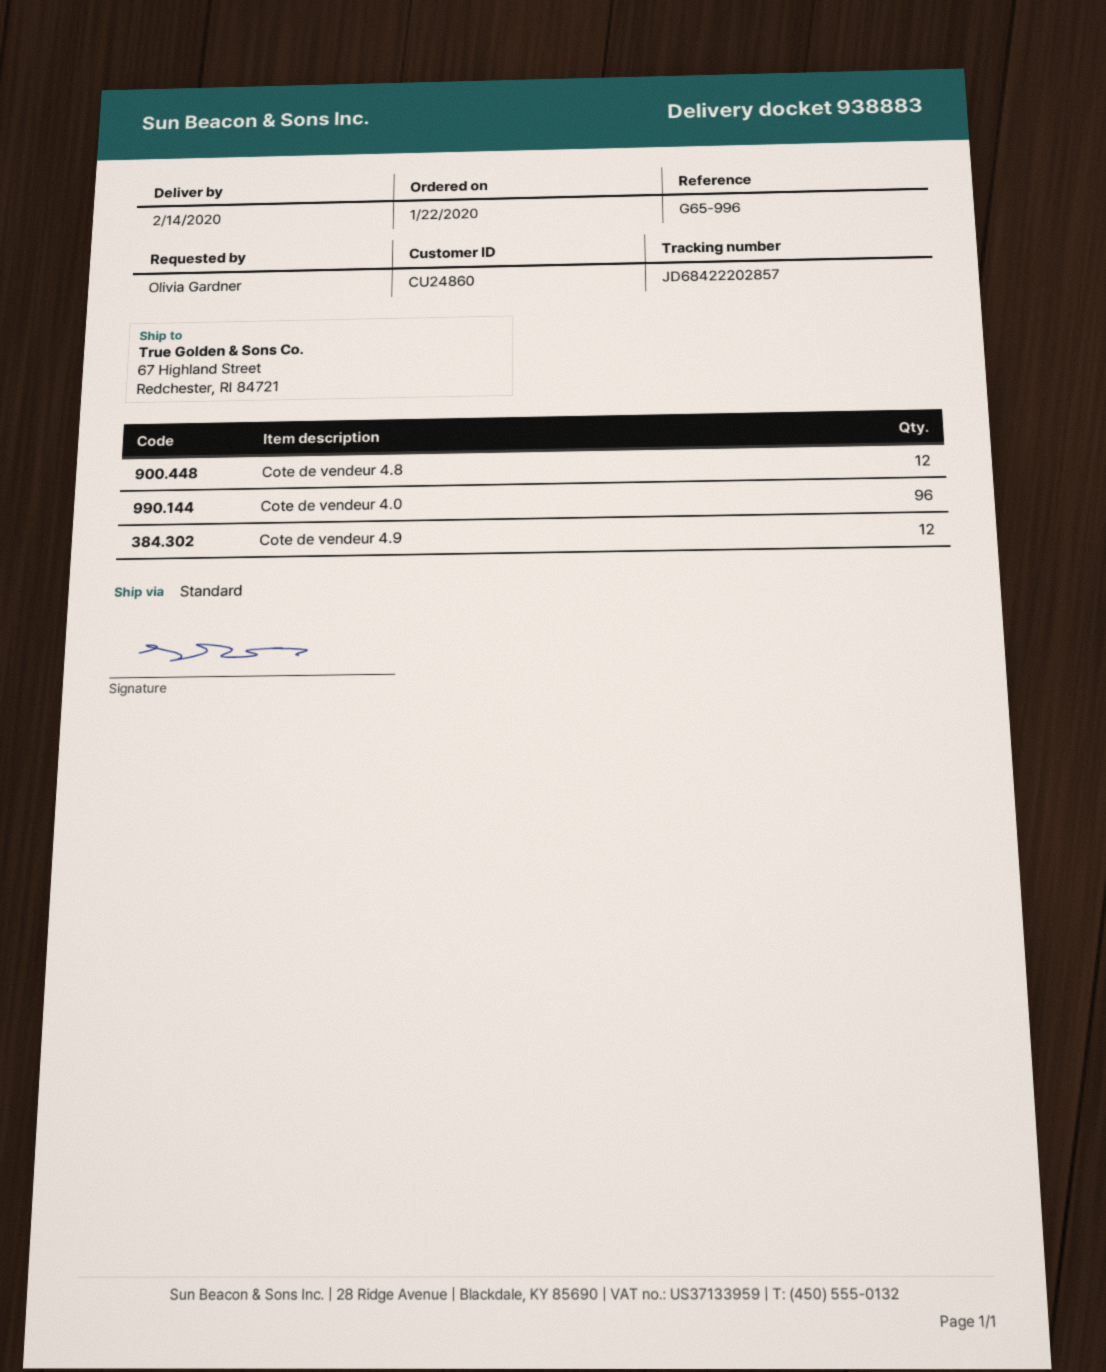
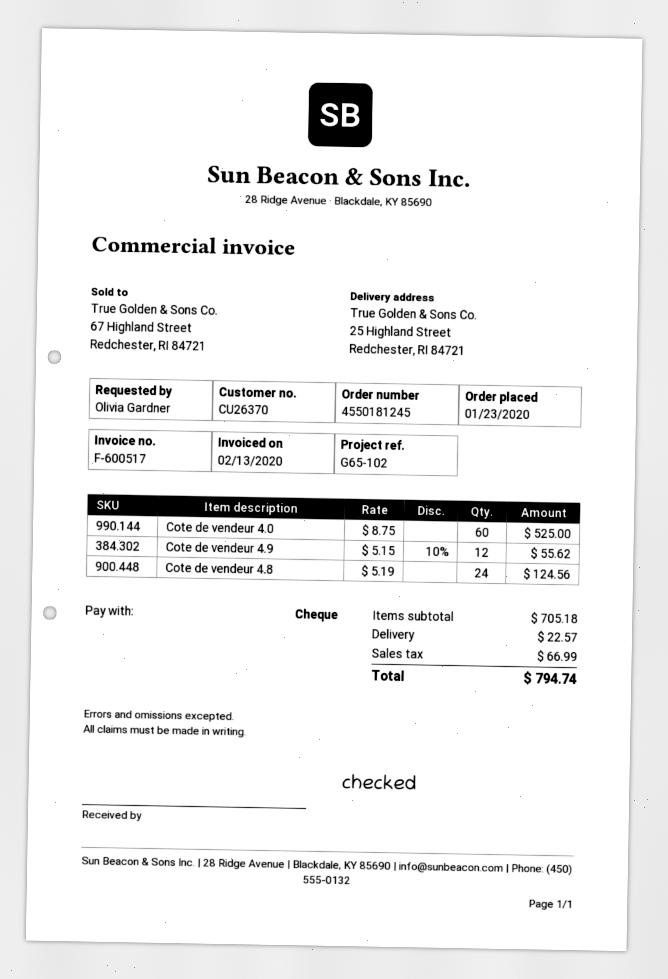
order date: 2020-01-22 -> 2020-01-23
customer number: CU24860 -> CU26370
reference: G65-996 -> G65-102
ship to: 67 Highland Street, Redchester, RI 84721 -> 25 Highland Street, Redchester, RI 84721
Cote de vendeur 4.8: 12 -> 24
Cote de vendeur 4.0: 96 -> 60

